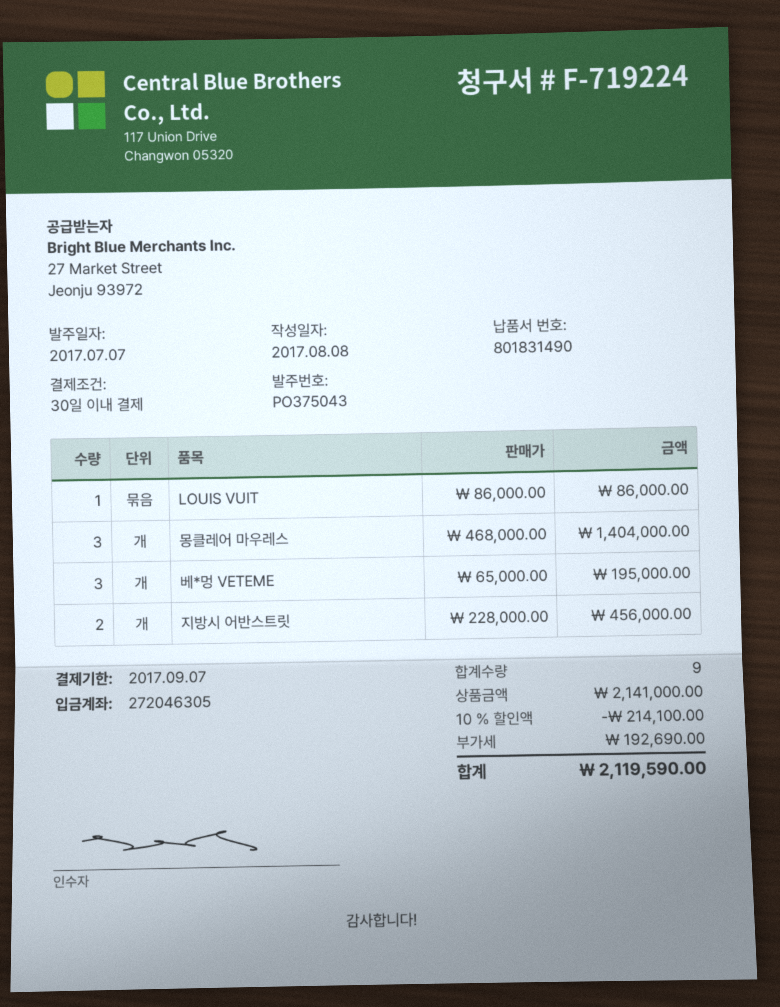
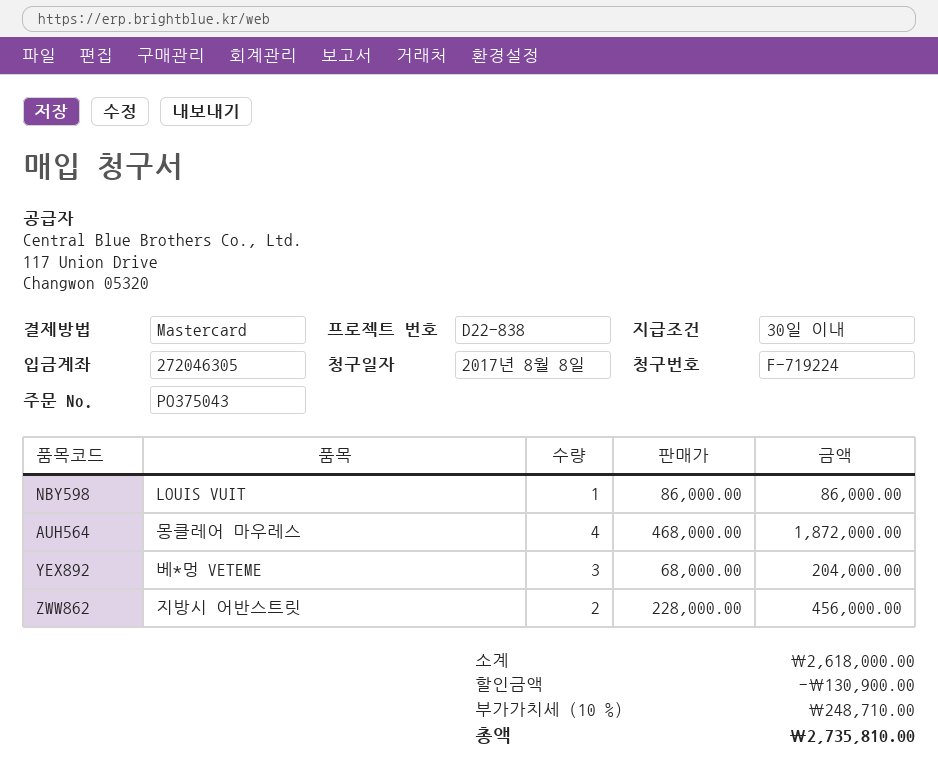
몽클레어 마우레스: 3 x 468000.00 = 1404000.00 -> 4 x 468000.00 = 1872000.00
베*멍 VETEME: 3 x 65000.00 = 195000.00 -> 3 x 68000.00 = 204000.00
subtotal: 2141000.00 -> 2618000.00
discount: 214100.00 -> 130900.00
tax: 192690.00 -> 248710.00
total: 2119590.00 -> 2735810.00

